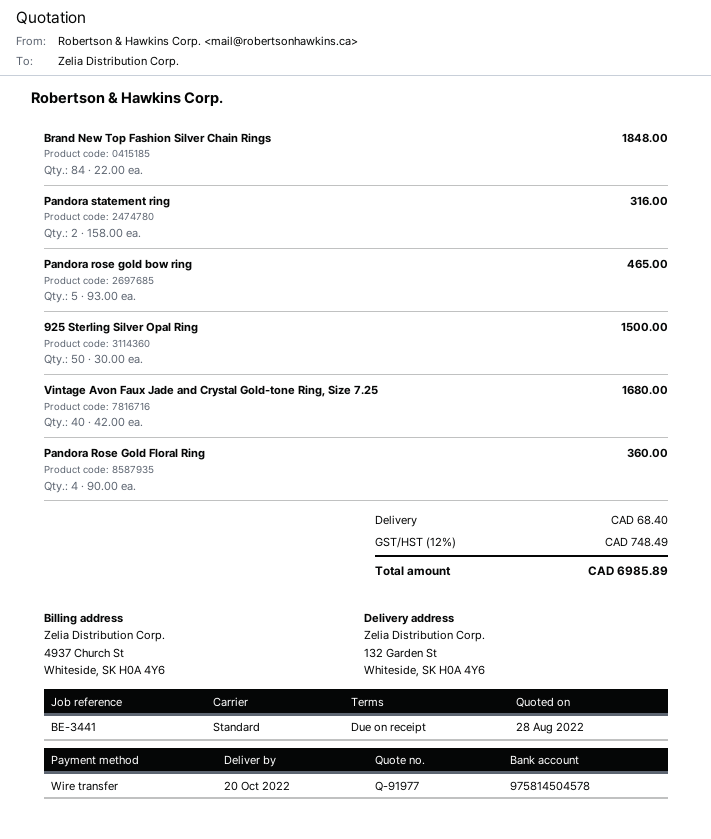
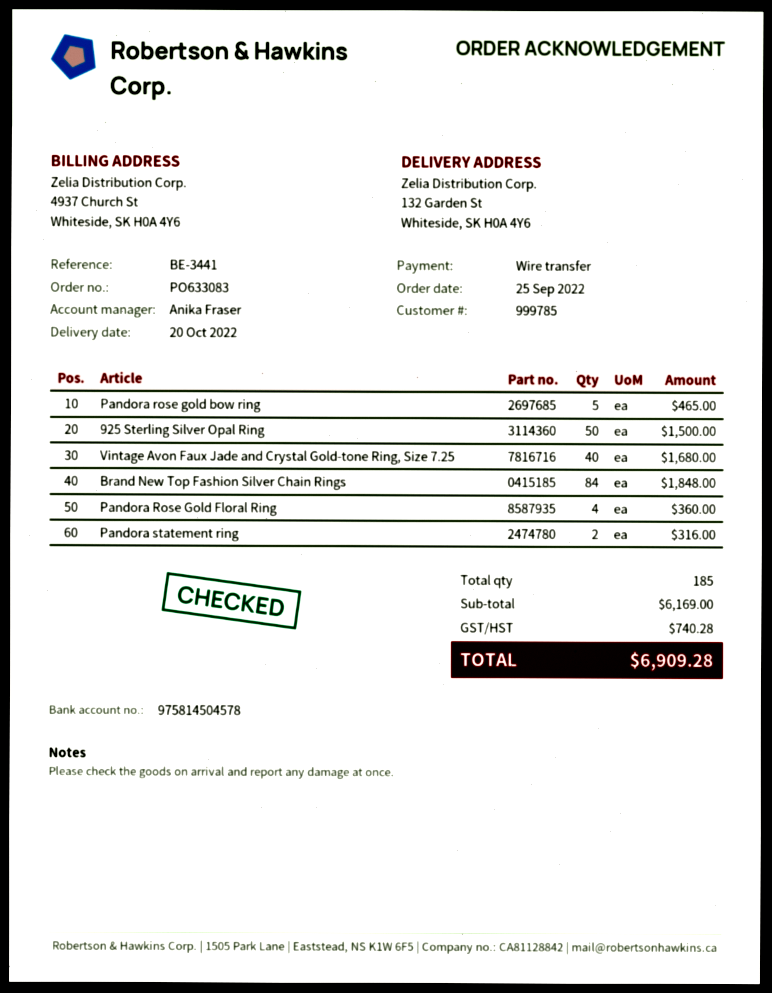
shipping: 68.40 -> none
tax: 748.49 -> 740.28
total: 6985.89 -> 6909.28

